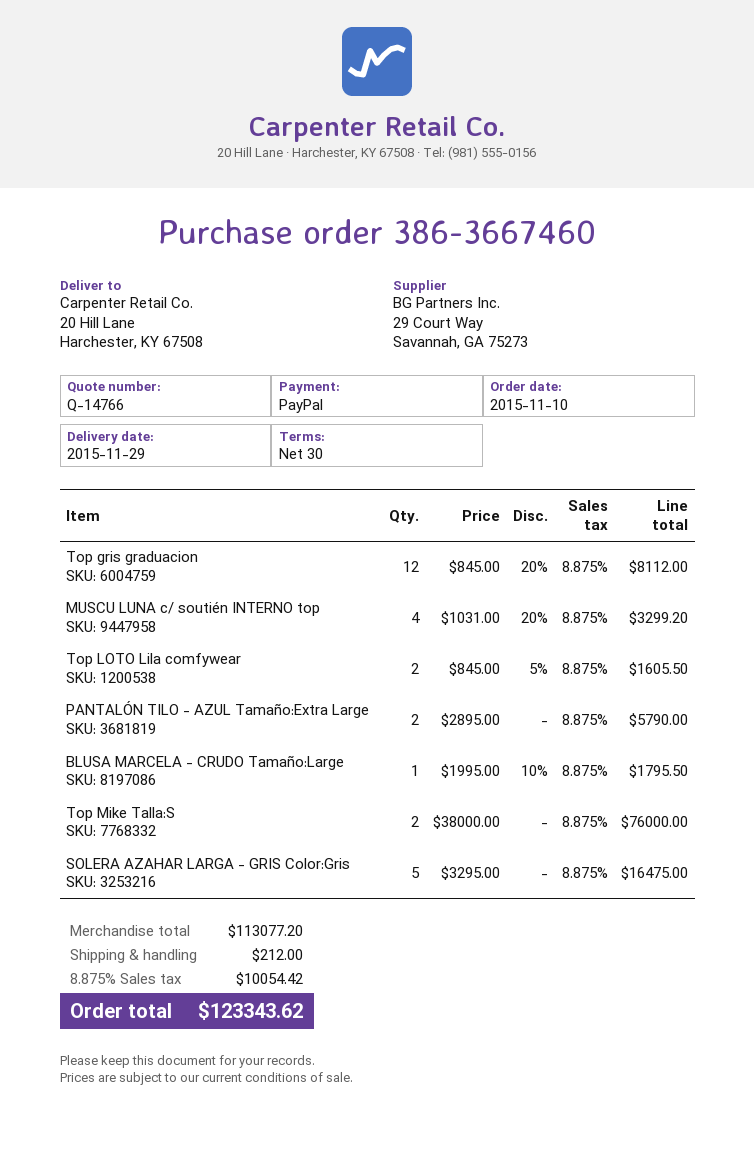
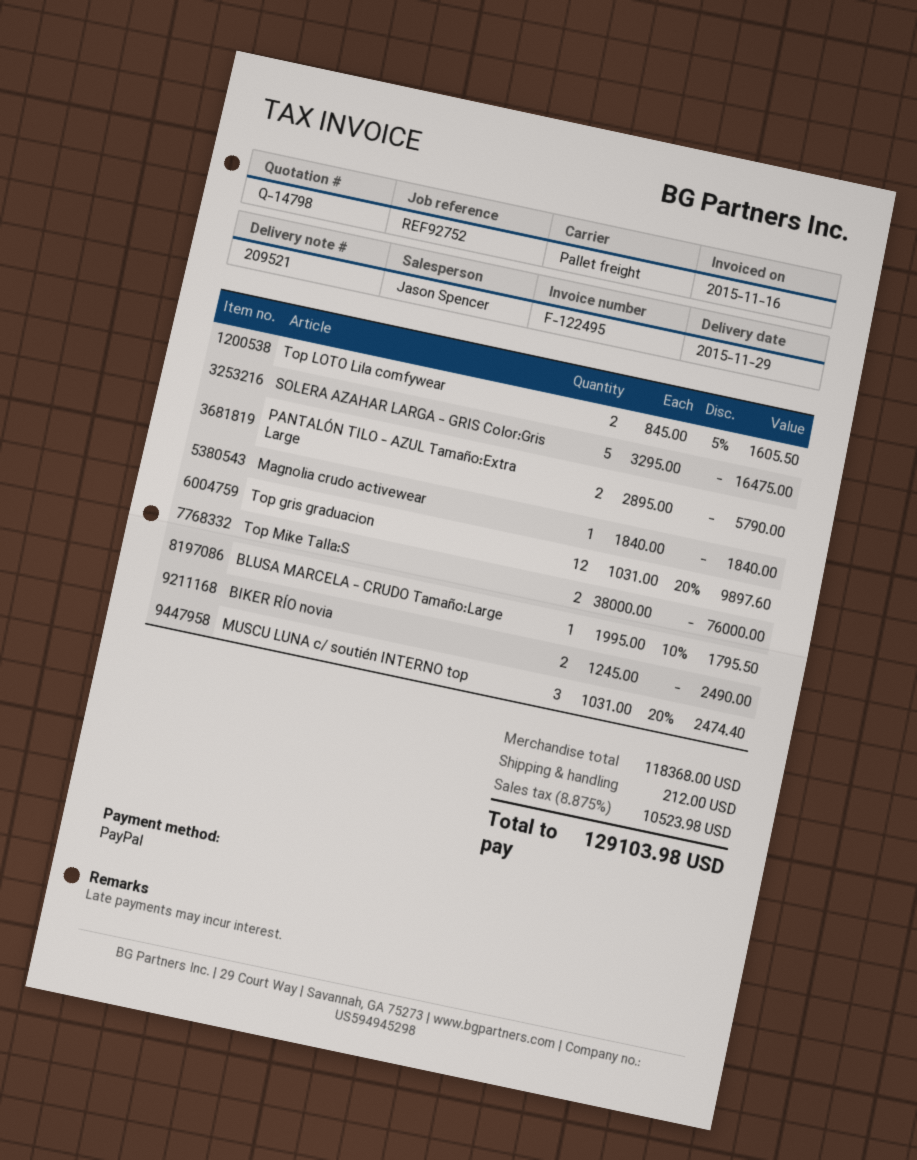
quote number: Q-14766 -> Q-14798
Top gris graduacion: 12 x 845.00 - 20% = 8112.00 -> 12 x 1031.00 - 20% = 9897.60
MUSCU LUNA c/ soutién INTERNO top: 4 x 1031.00 - 20% = 3299.20 -> 3 x 1031.00 - 20% = 2474.40
Magnolia crudo activewear: none -> 1 x 1840.00 = 1840.00
BIKER RÍO novia: none -> 2 x 1245.00 = 2490.00
subtotal: 113077.20 -> 118368.00
tax: 8.875% = 10054.42 -> 8.875% = 10523.98
total: 123343.62 -> 129103.98

